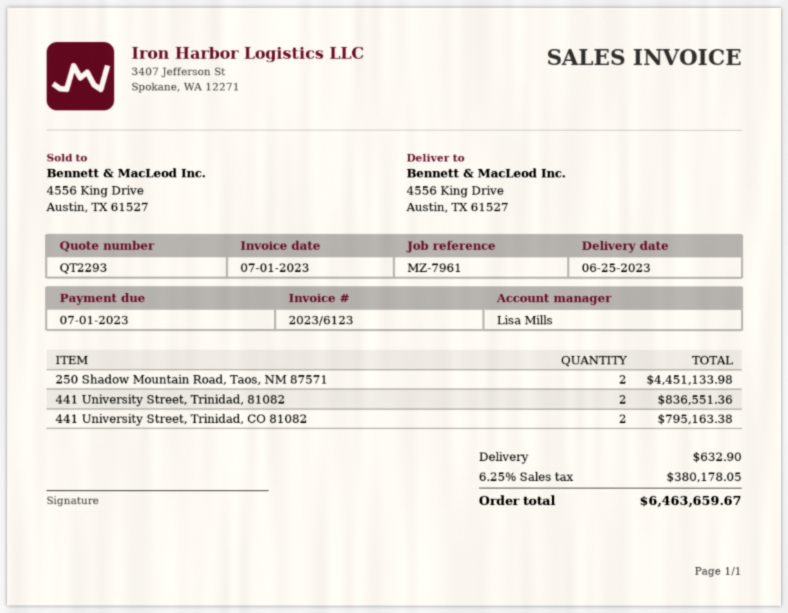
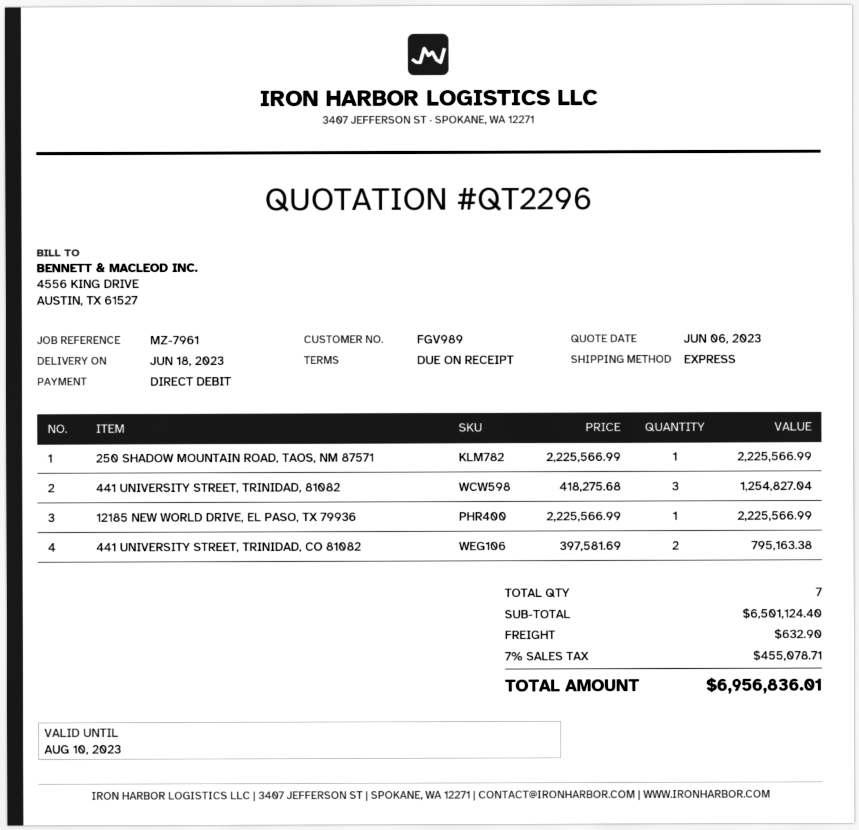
quote number: QT2293 -> QT2296
delivery date: 2023-06-25 -> 2023-06-18
250 Shadow Mountain Road, Taos, NM 87571: 2 for 4451133.98 -> 1 for 2225566.99
441 University Street, Trinidad, 81082: 2 for 836551.36 -> 3 for 1254827.04
12185 NEW WORLD DRIVE, EL PASO, TX 79936: none -> 1 for 2225566.99
tax: 6.25% = 380178.05 -> 7% = 455078.71
total: 6463659.67 -> 6956836.01

